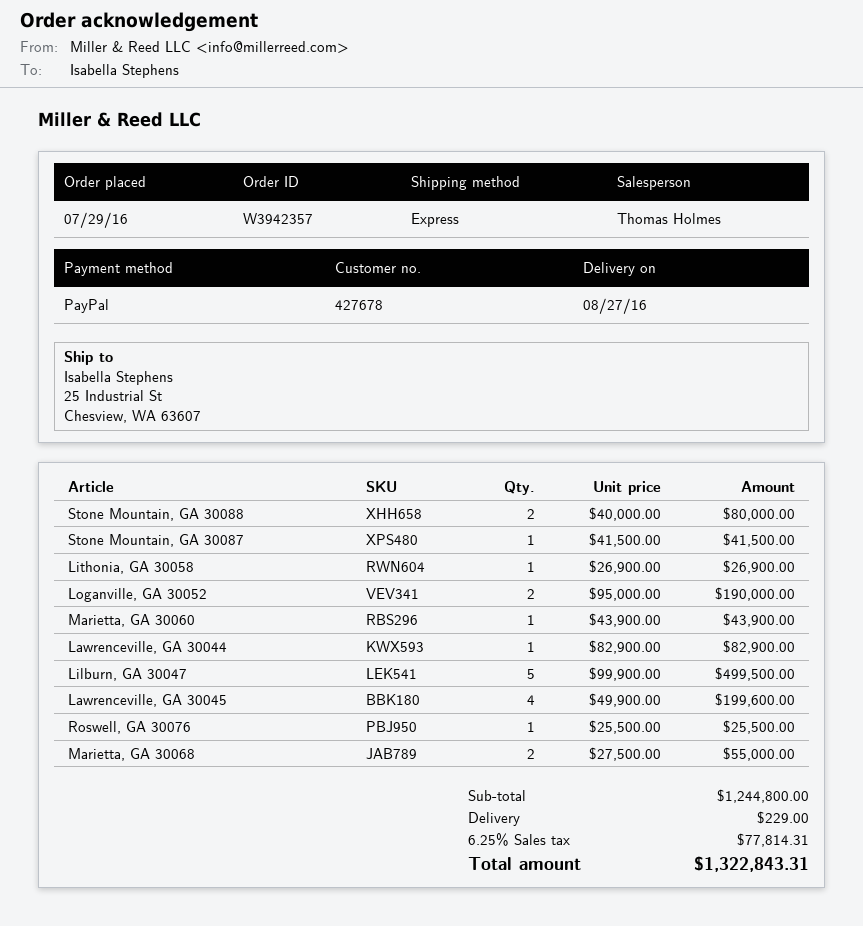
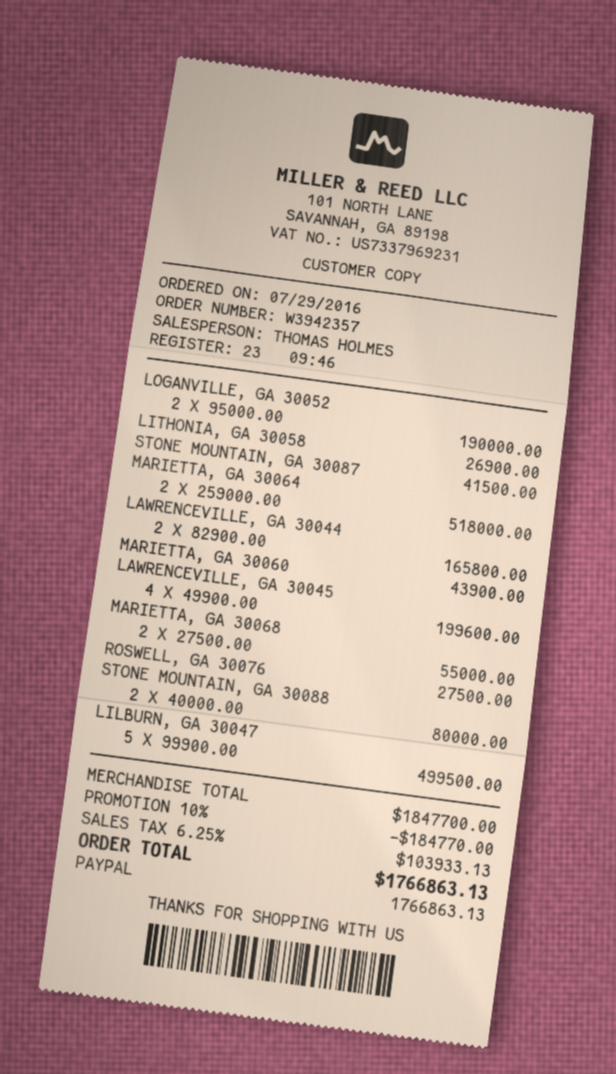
Lawrenceville, GA 30044: 1 x 82900.00 = 82900.00 -> 2 x 82900.00 = 165800.00
Roswell, GA 30076: 1 x 25500.00 = 25500.00 -> 1 x 27500.00 = 27500.00
MARIETTA, GA 30064: none -> 2 x 259000.00 = 518000.00
subtotal: 1244800.00 -> 1847700.00
discount: none -> 10% = 184770.00
shipping: 229.00 -> none
tax: 6.25% = 77814.31 -> 6.25% = 103933.13
total: 1322843.31 -> 1766863.13

